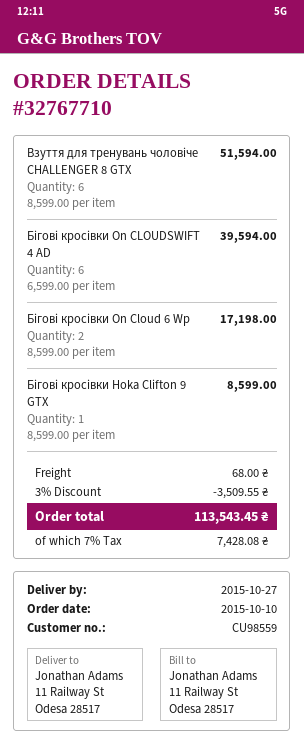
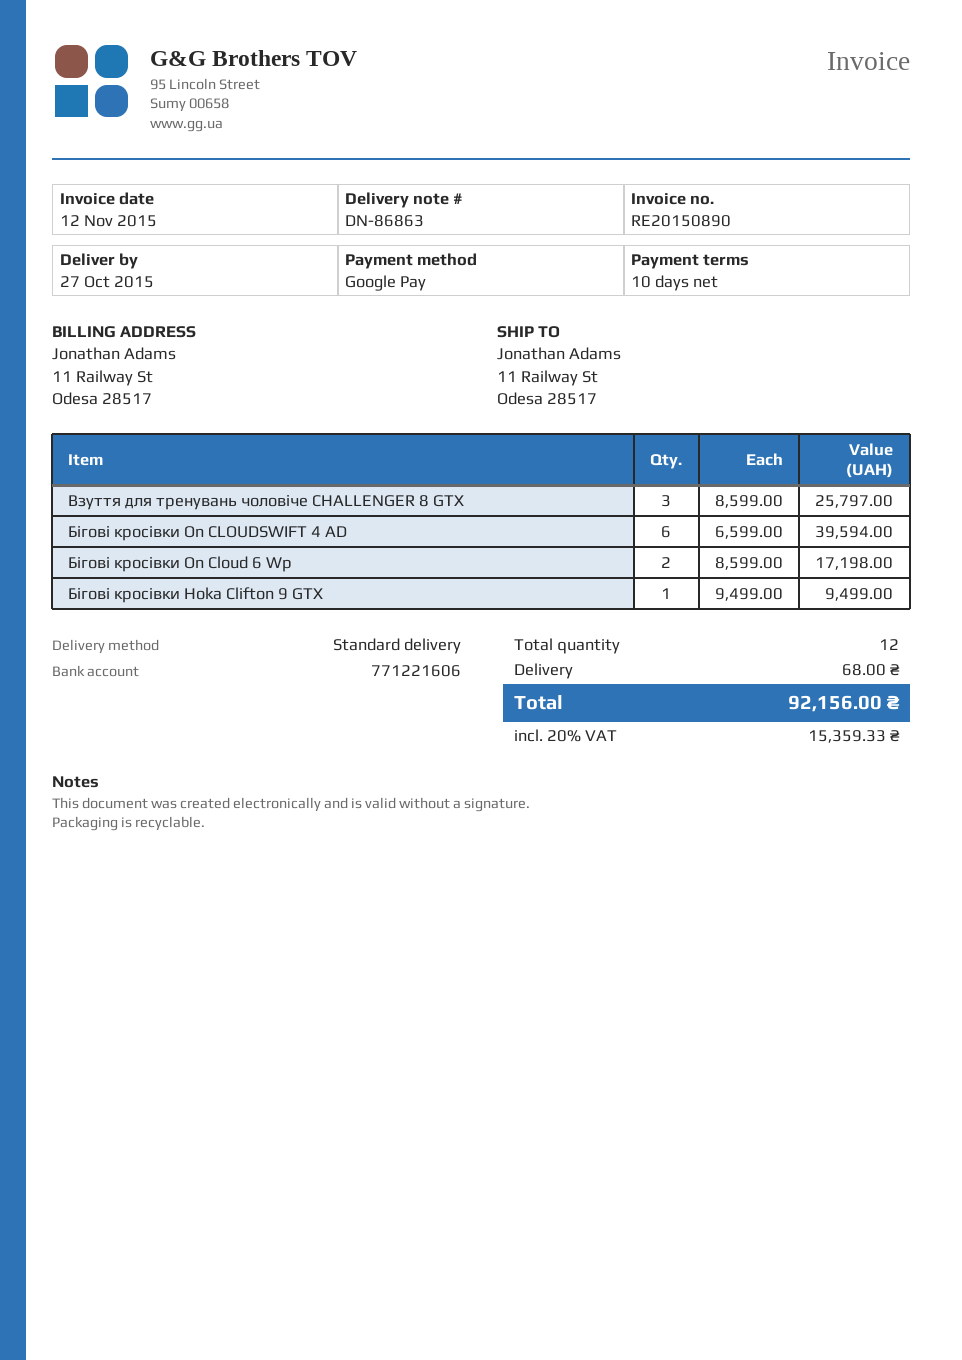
Взуття для тренувань чоловіче CHALLENGER 8 GTX: 6 x 8599.00 = 51594.00 -> 3 x 8599.00 = 25797.00
Бігові кросівки Hoka Clifton 9 GTX: 1 x 8599.00 = 8599.00 -> 1 x 9499.00 = 9499.00
discount: 3% = 3509.55 -> none
tax: 7% = 7428.08 -> 20% = 15359.33
total: 113543.45 -> 92156.00

